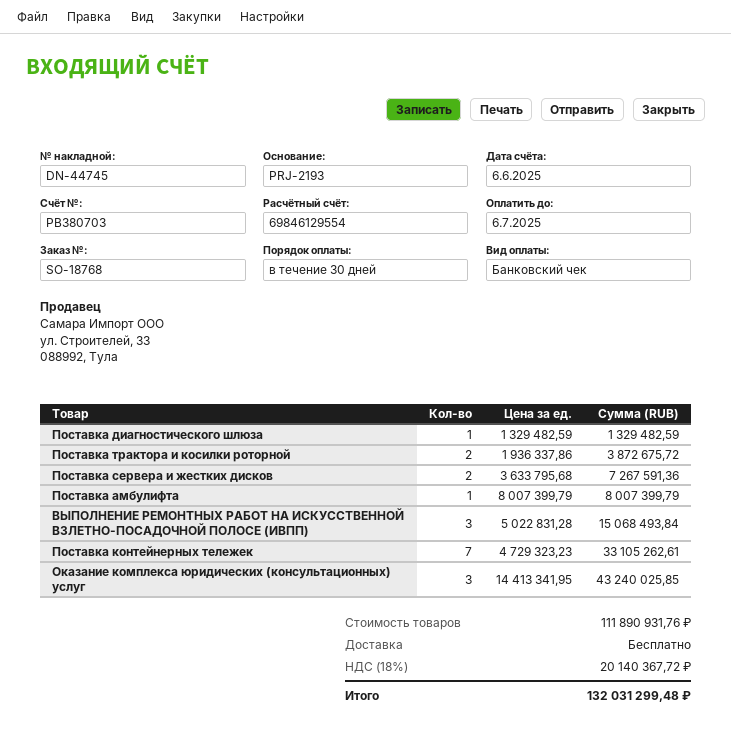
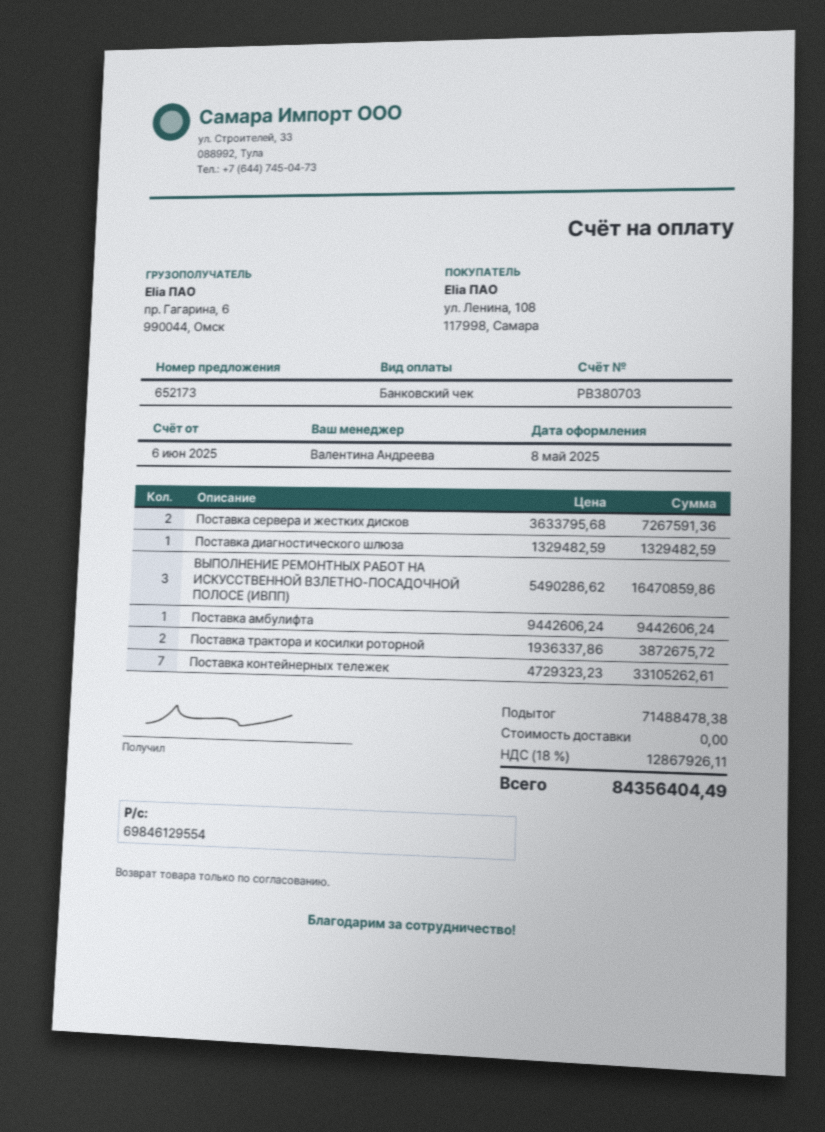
Поставка амбулифта: 1 x 8007399.79 = 8007399.79 -> 1 x 9442606.24 = 9442606.24
ВЫПОЛНЕНИЕ РЕМОНТНЫХ РАБОТ НА ИСКУССТВЕННОЙ ВЗЛЕТНО-ПОСАДОЧНОЙ ПОЛОСЕ (ИВПП): 3 x 5022831.28 = 15068493.84 -> 3 x 5490286.62 = 16470859.86
Оказание комплекса юридических (консультационных) услуг: 3 x 14413341.95 = 43240025.85 -> none
subtotal: 111890931.76 -> 71488478.38
tax: 18% = 20140367.72 -> 18% = 12867926.11
total: 132031299.48 -> 84356404.49

